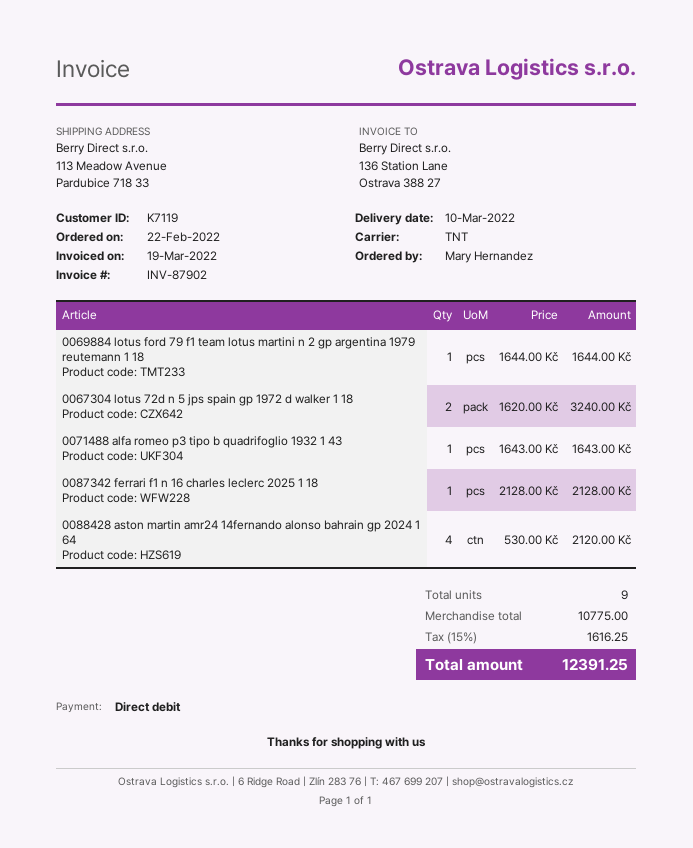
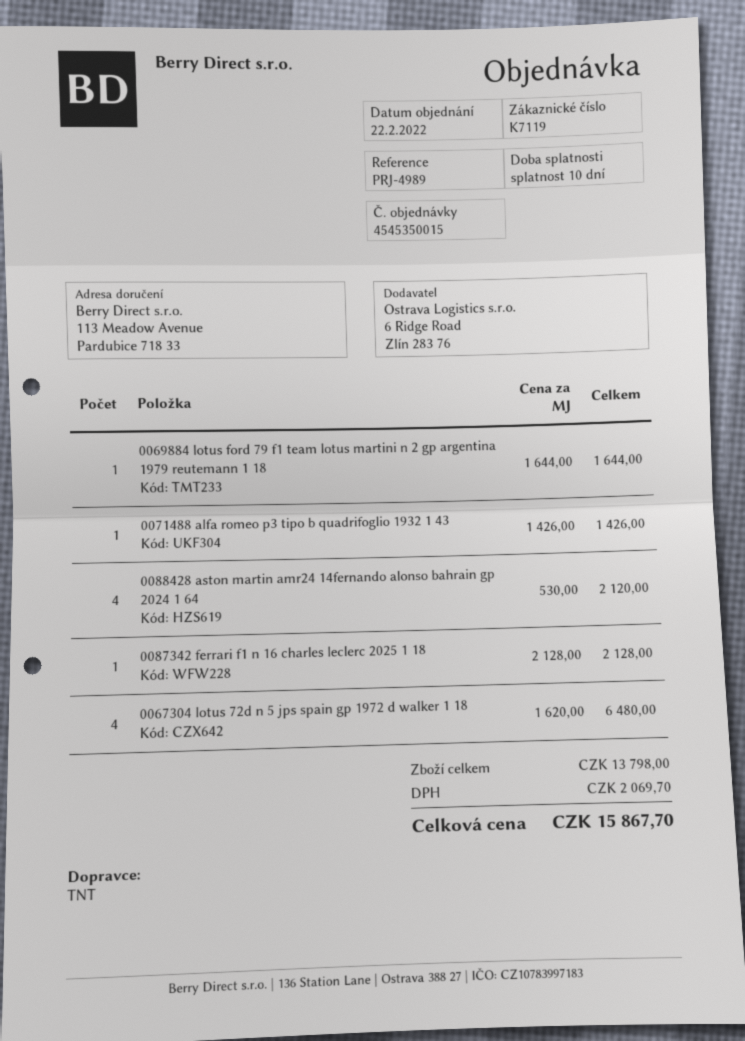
0067304 lotus 72d n 5 jps spain gp 1972 d walker 1 18: 2 x 1620.00 = 3240.00 -> 4 x 1620.00 = 6480.00
0071488 alfa romeo p3 tipo b quadrifoglio 1932 1 43: 1 x 1643.00 = 1643.00 -> 1 x 1426.00 = 1426.00
subtotal: 10775.00 -> 13798.00
tax: 1616.25 -> 2069.70
total: 12391.25 -> 15867.70

